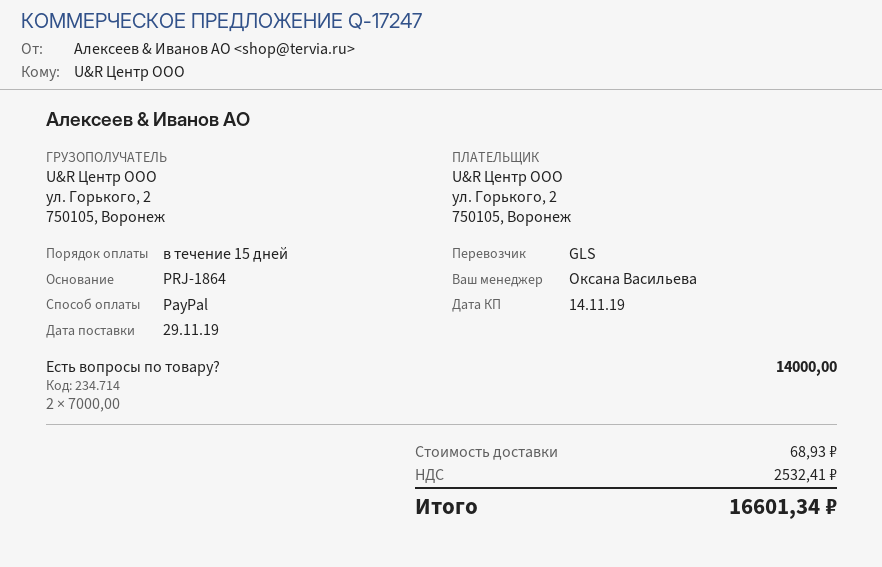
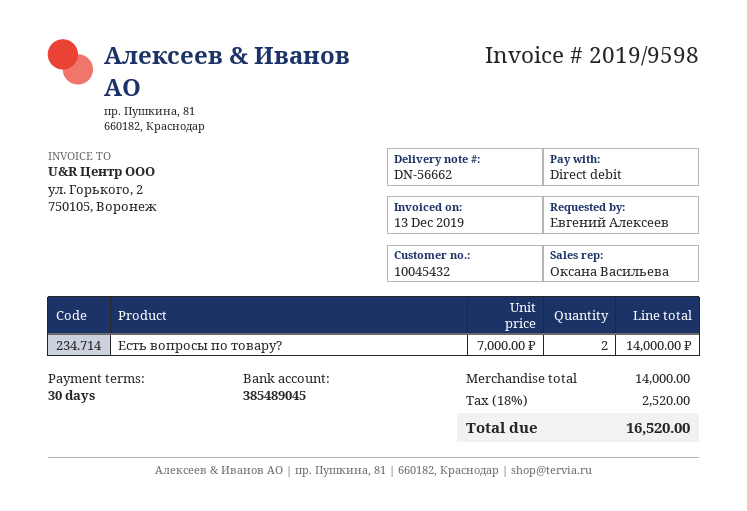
payment terms: 15 days -> 30 days
payment method: PayPal -> direct debit
shipping: 68.93 -> none
tax: 2532.41 -> 2520.00
total: 16601.34 -> 16520.00

